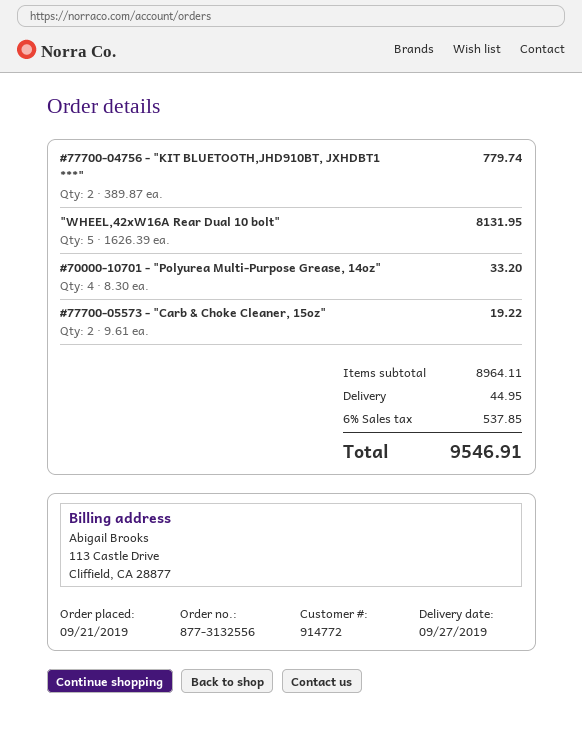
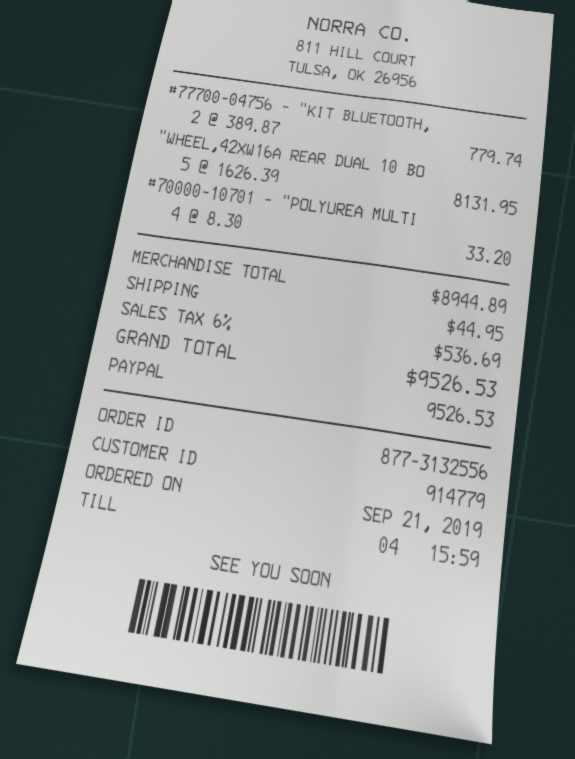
customer number: 914772 -> 914779
#77700-05573 - "Carb & Choke Cleaner, 15oz": 2 x 9.61 = 19.22 -> none
subtotal: 8964.11 -> 8944.89
tax: 6% = 537.85 -> 6% = 536.69
total: 9546.91 -> 9526.53

